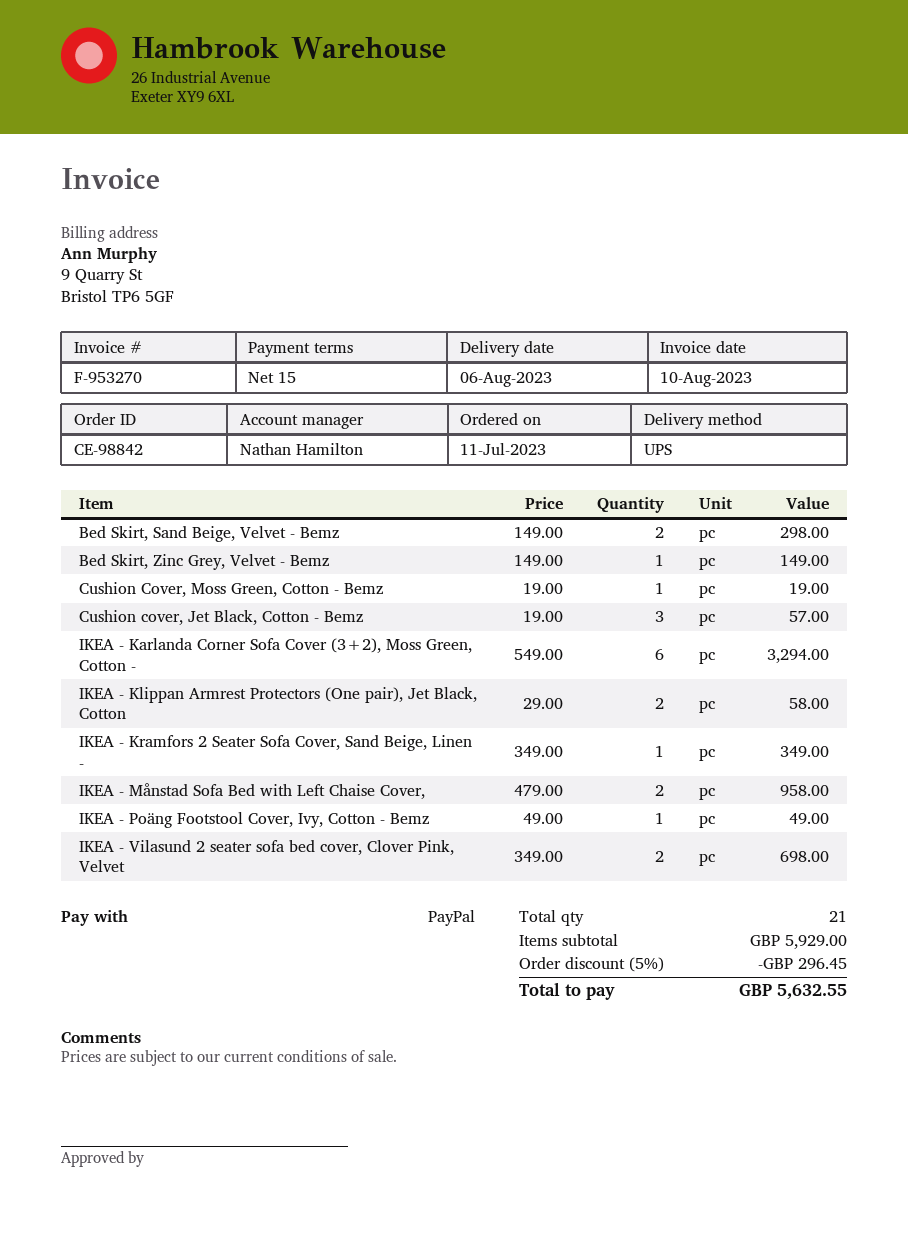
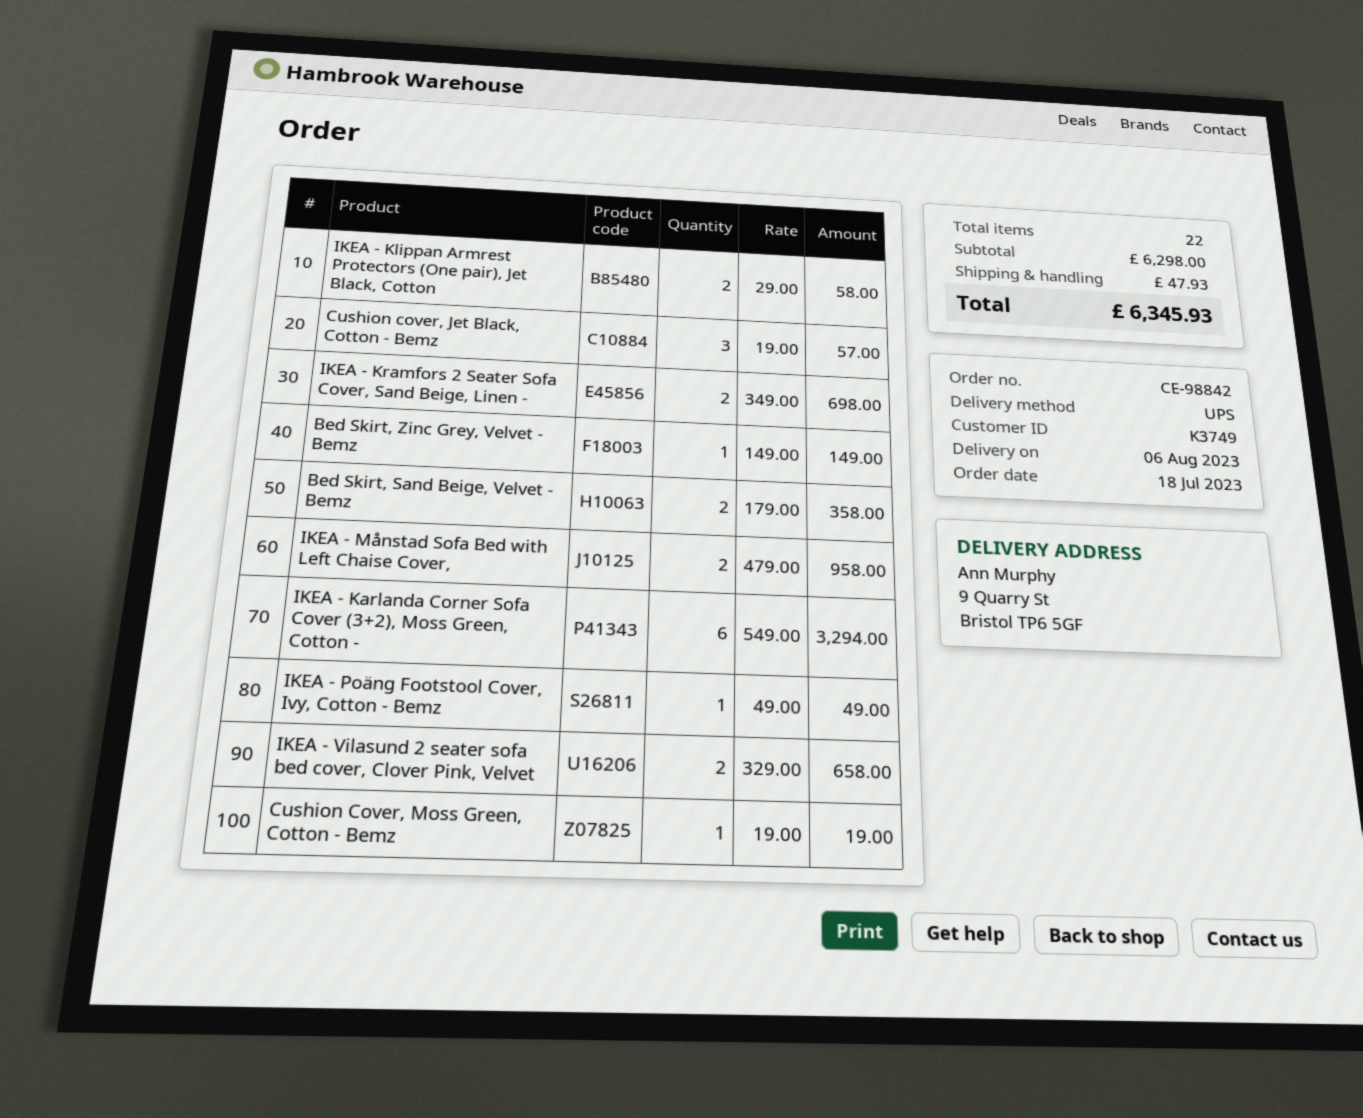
order date: 2023-07-11 -> 2023-07-18
Bed Skirt, Sand Beige, Velvet - Bemz: 2 x 149.00 = 298.00 -> 2 x 179.00 = 358.00
IKEA - Kramfors 2 Seater Sofa Cover, Sand Beige, Linen -: 1 x 349.00 = 349.00 -> 2 x 349.00 = 698.00
IKEA - Vilasund 2 seater sofa bed cover, Clover Pink, Velvet: 2 x 349.00 = 698.00 -> 2 x 329.00 = 658.00
total quantity: 21 -> 22
subtotal: 5929.00 -> 6298.00
discount: 5% = 296.45 -> none
shipping: none -> 47.93
total: 5632.55 -> 6345.93

